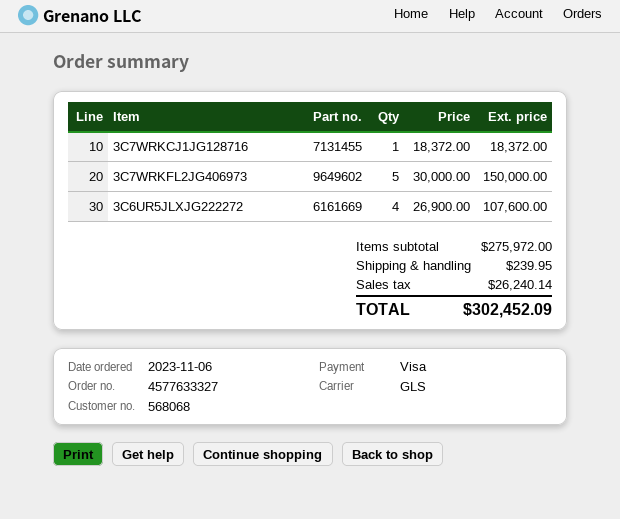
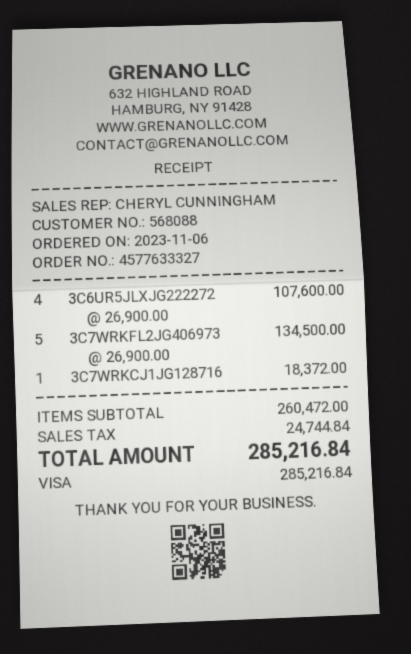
customer number: 568068 -> 568088
3C7WRKFL2JG406973: 5 x 30000.00 = 150000.00 -> 5 x 26900.00 = 134500.00
subtotal: 275972.00 -> 260472.00
shipping: 239.95 -> none
tax: 26240.14 -> 24744.84
total: 302452.09 -> 285216.84

